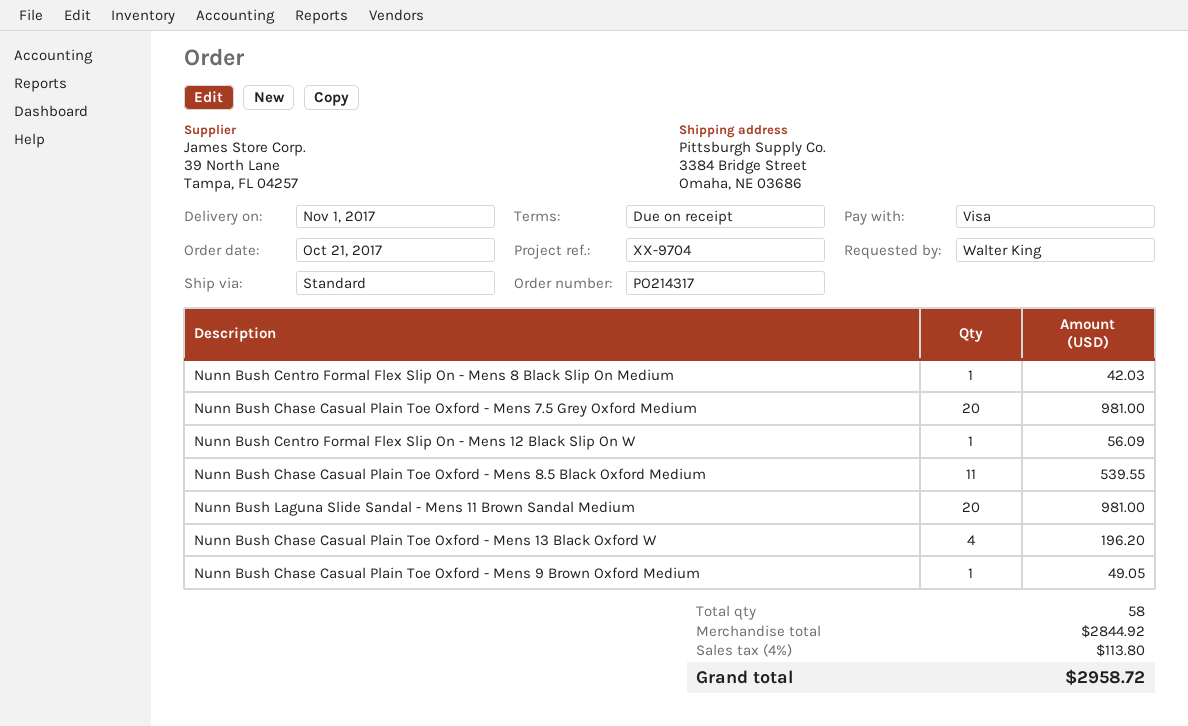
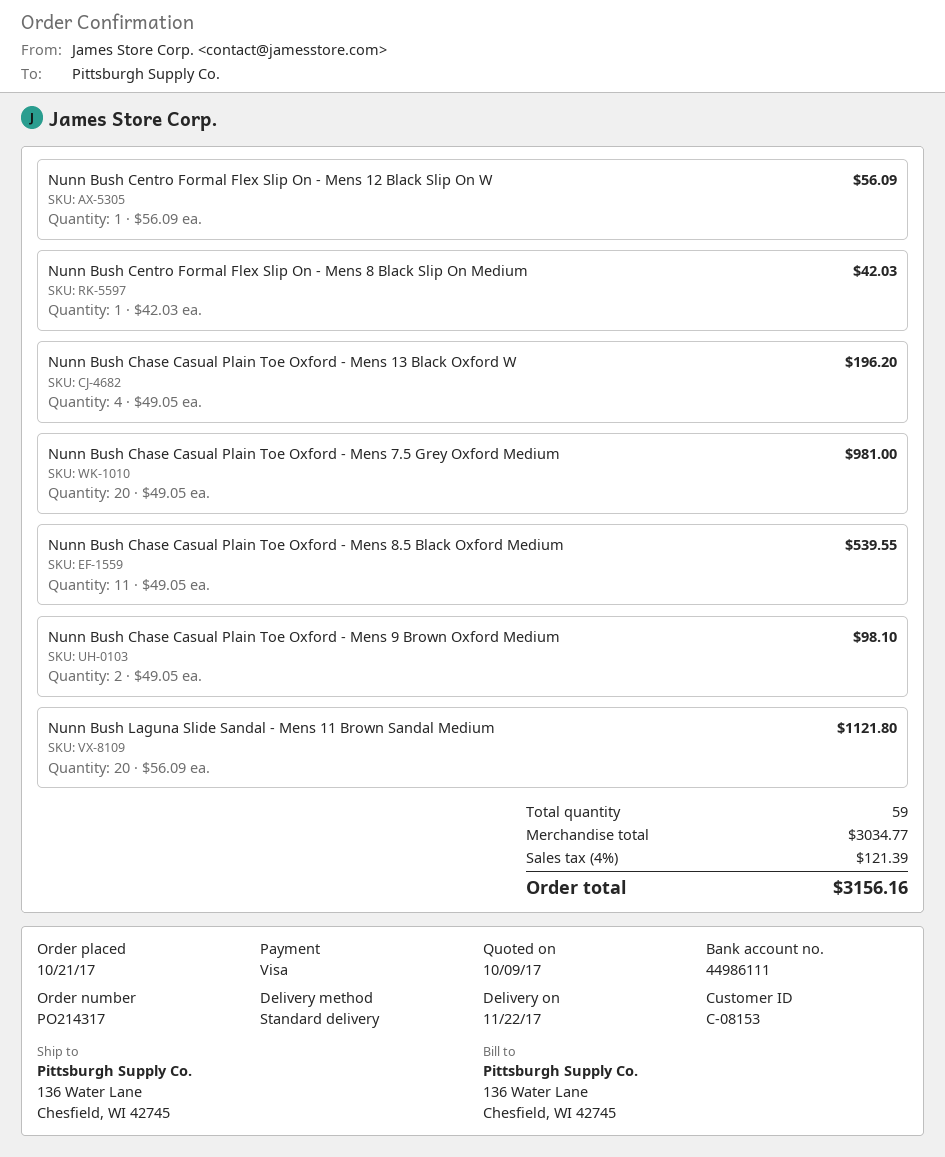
delivery date: 2017-11-01 -> 2017-11-22
ship to: 3384 Bridge Street, Omaha, NE 03686 -> 136 Water Lane, Chesfield, WI 42745
Nunn Bush Laguna Slide Sandal - Mens 11 Brown Sandal Medium: 20 for 981.00 -> 20 for 1121.80
Nunn Bush Chase Casual Plain Toe Oxford - Mens 9 Brown Oxford Medium: 1 for 49.05 -> 2 for 98.10
total quantity: 58 -> 59
subtotal: 2844.92 -> 3034.77
tax: 4% = 113.80 -> 4% = 121.39
total: 2958.72 -> 3156.16

